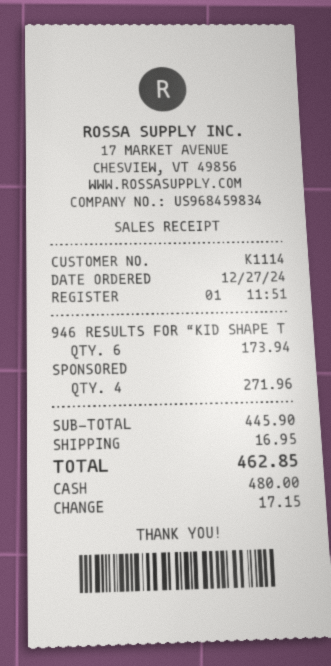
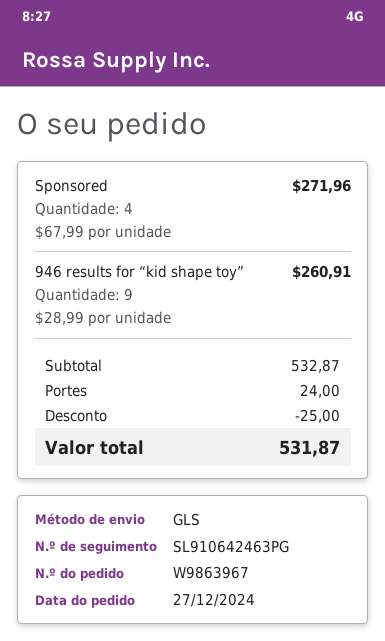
946 RESULTS FOR “KID SHAPE T: 6 for 173.94 -> 9 for 260.91
subtotal: 445.90 -> 532.87
discount: none -> 25.00
shipping: 16.95 -> 24.00
total: 462.85 -> 531.87

